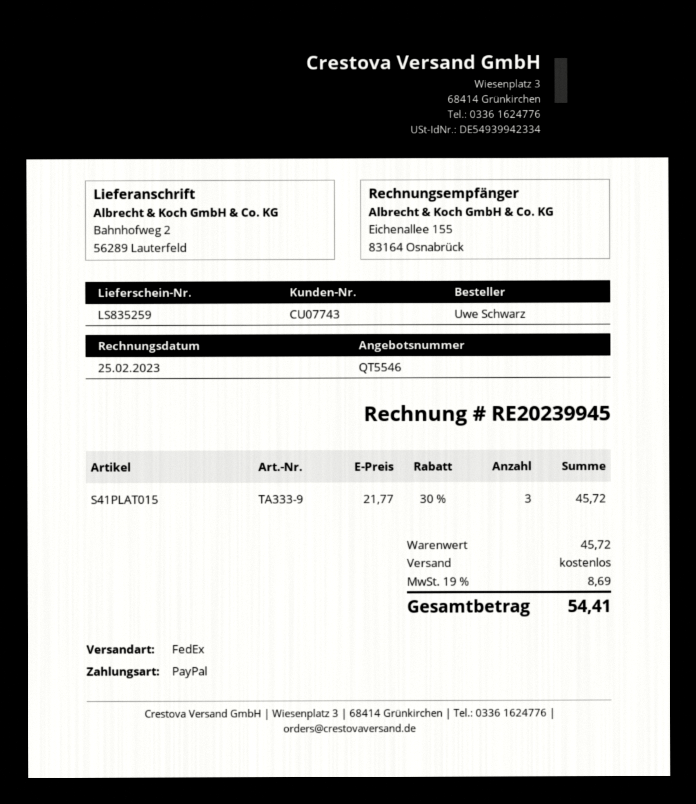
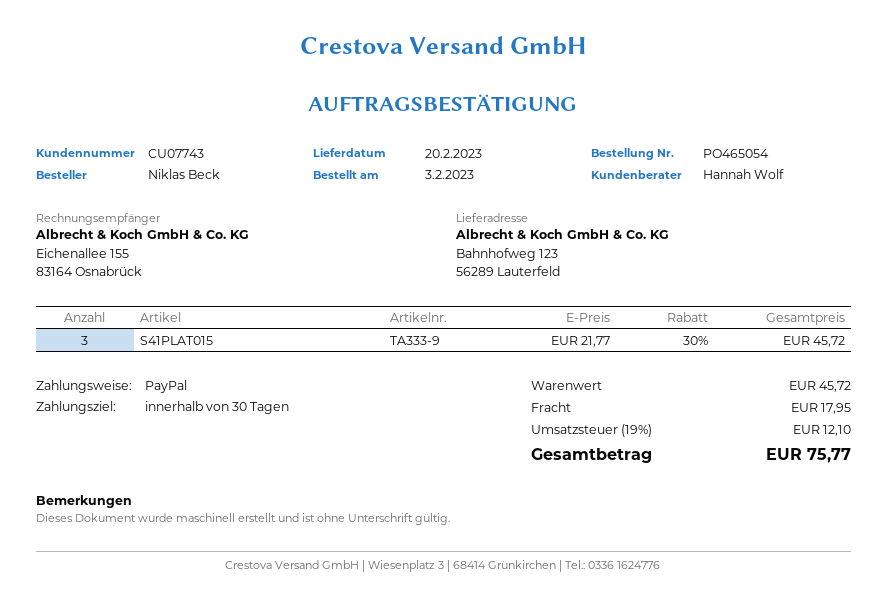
ordered by: Uwe Schwarz -> Niklas Beck
ship to: Bahnhofweg 2, 56289 Lauterfeld -> Bahnhofweg 123, 56289 Lauterfeld
shipping: 0.00 -> 17.95
tax: 19% = 8.69 -> 19% = 12.10
total: 54.41 -> 75.77

